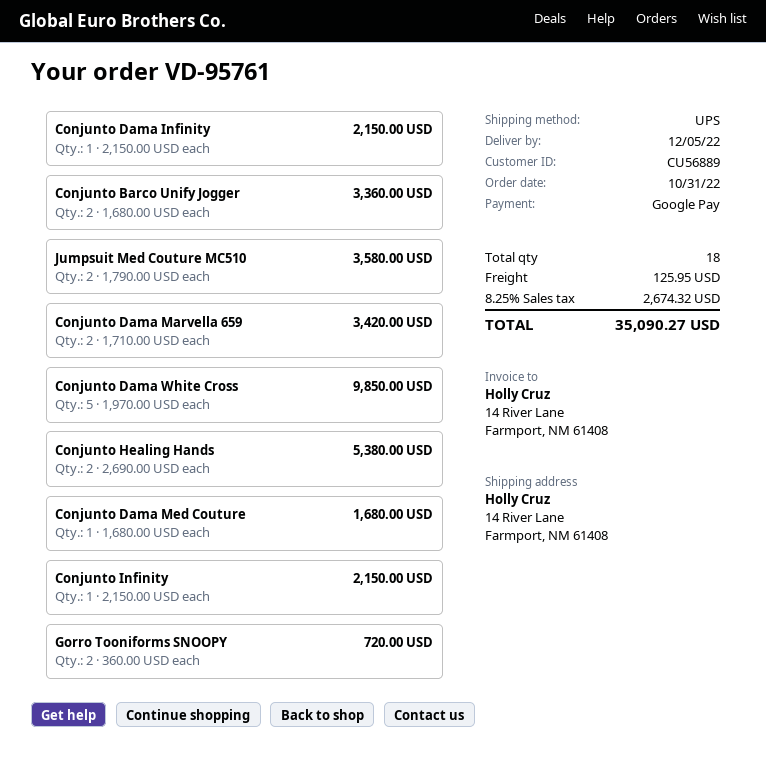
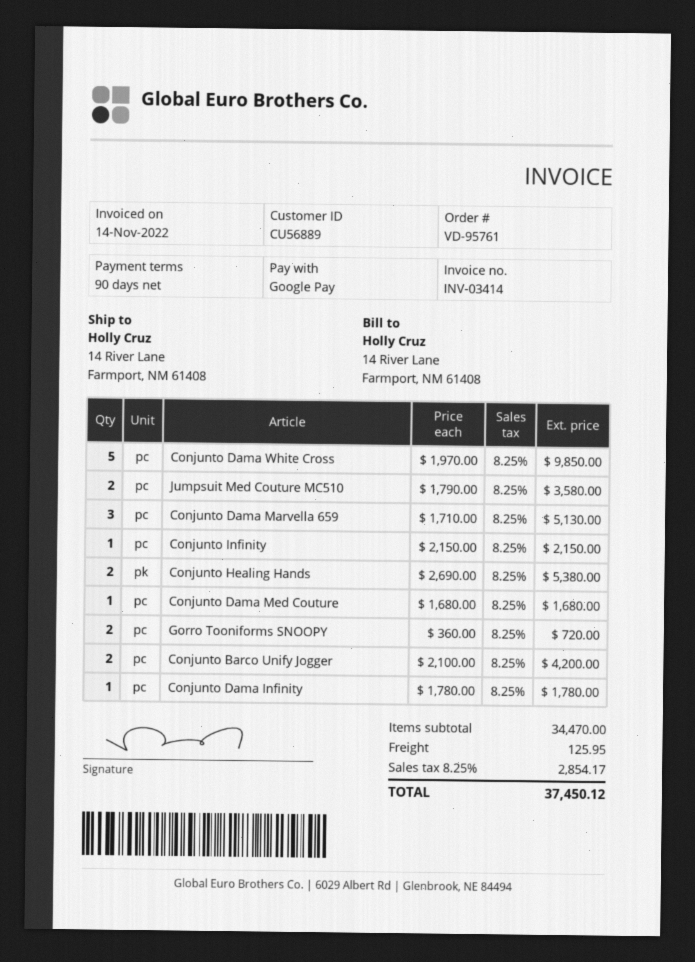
Conjunto Dama Infinity: 1 x 2150.00 = 2150.00 -> 1 x 1780.00 = 1780.00
Conjunto Barco Unify Jogger: 2 x 1680.00 = 3360.00 -> 2 x 2100.00 = 4200.00
Conjunto Dama Marvella 659: 2 x 1710.00 = 3420.00 -> 3 x 1710.00 = 5130.00
tax: 8.25% = 2674.32 -> 8.25% = 2854.17
total: 35090.27 -> 37450.12

